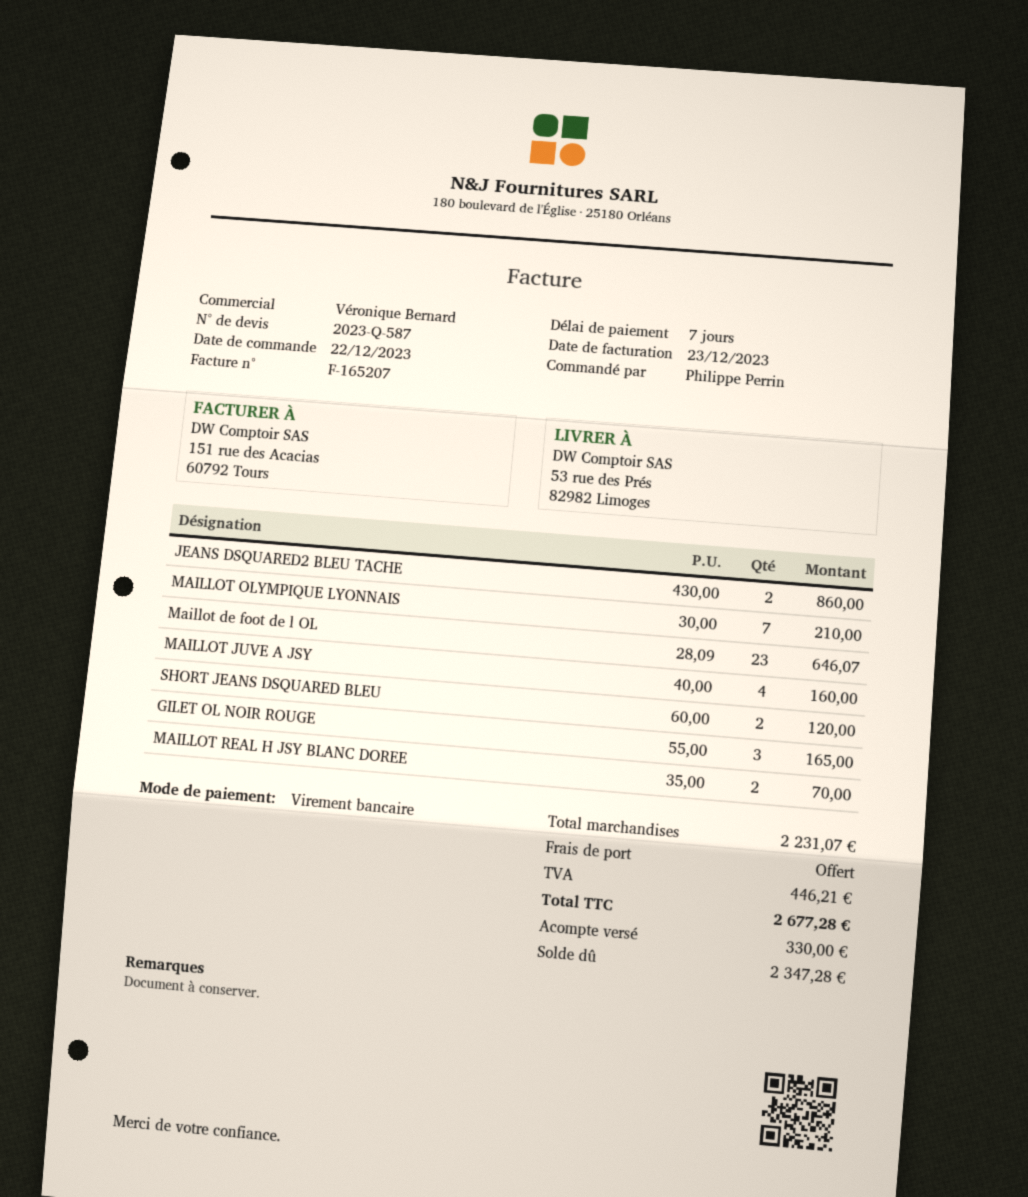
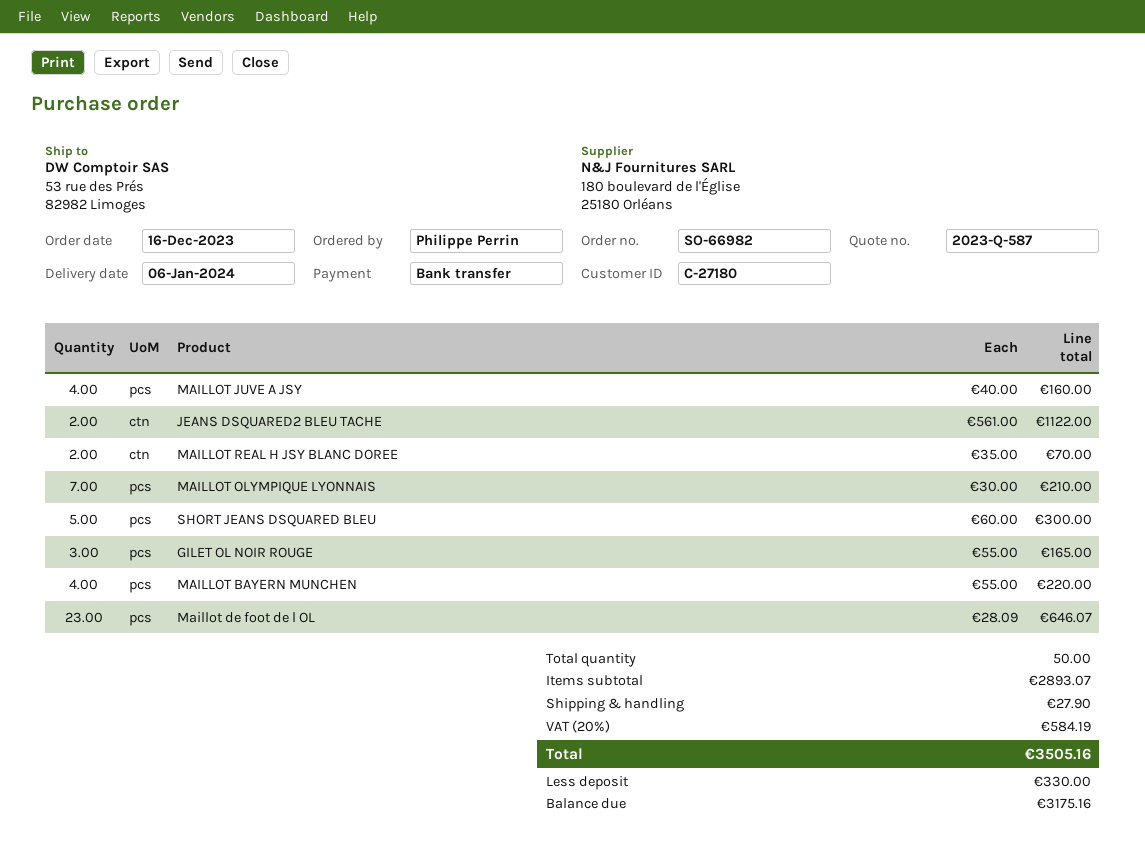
order date: 2023-12-22 -> 2023-12-16
JEANS DSQUARED2 BLEU TACHE: 2 x 430.00 = 860.00 -> 2 x 561.00 = 1122.00
SHORT JEANS DSQUARED BLEU: 2 x 60.00 = 120.00 -> 5 x 60.00 = 300.00
MAILLOT BAYERN MUNCHEN: none -> 4 x 55.00 = 220.00
subtotal: 2231.07 -> 2893.07
shipping: 0.00 -> 27.90
tax: 446.21 -> 584.19
total: 2677.28 -> 3505.16
balance: 2347.28 -> 3175.16

